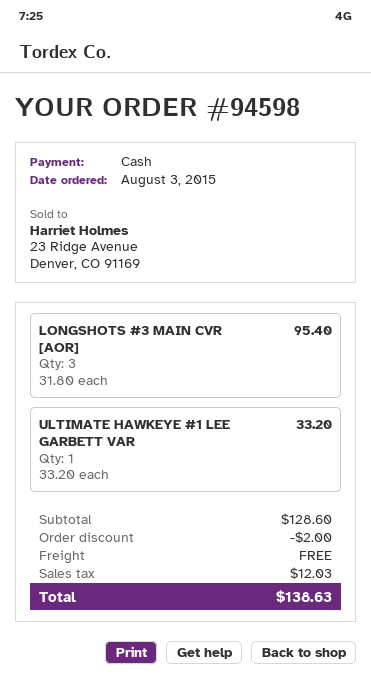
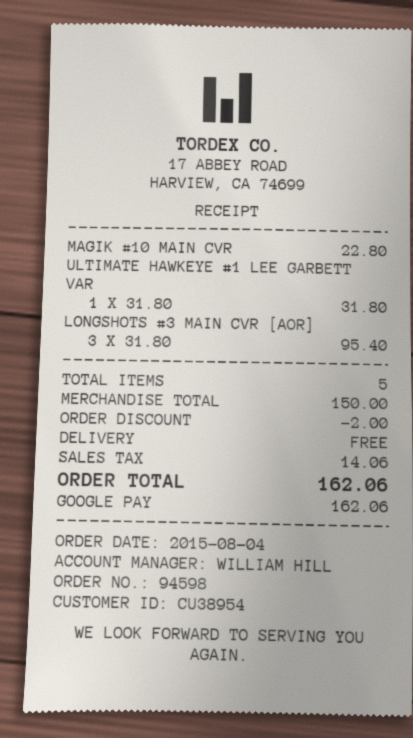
order date: 2015-08-03 -> 2015-08-04
payment method: cash -> Google Pay
ULTIMATE HAWKEYE #1 LEE GARBETT VAR: 1 x 33.20 = 33.20 -> 1 x 31.80 = 31.80
MAGIK #10 MAIN CVR: none -> 1 x 22.80 = 22.80
subtotal: 128.60 -> 150.00
tax: 12.03 -> 14.06
total: 138.63 -> 162.06

